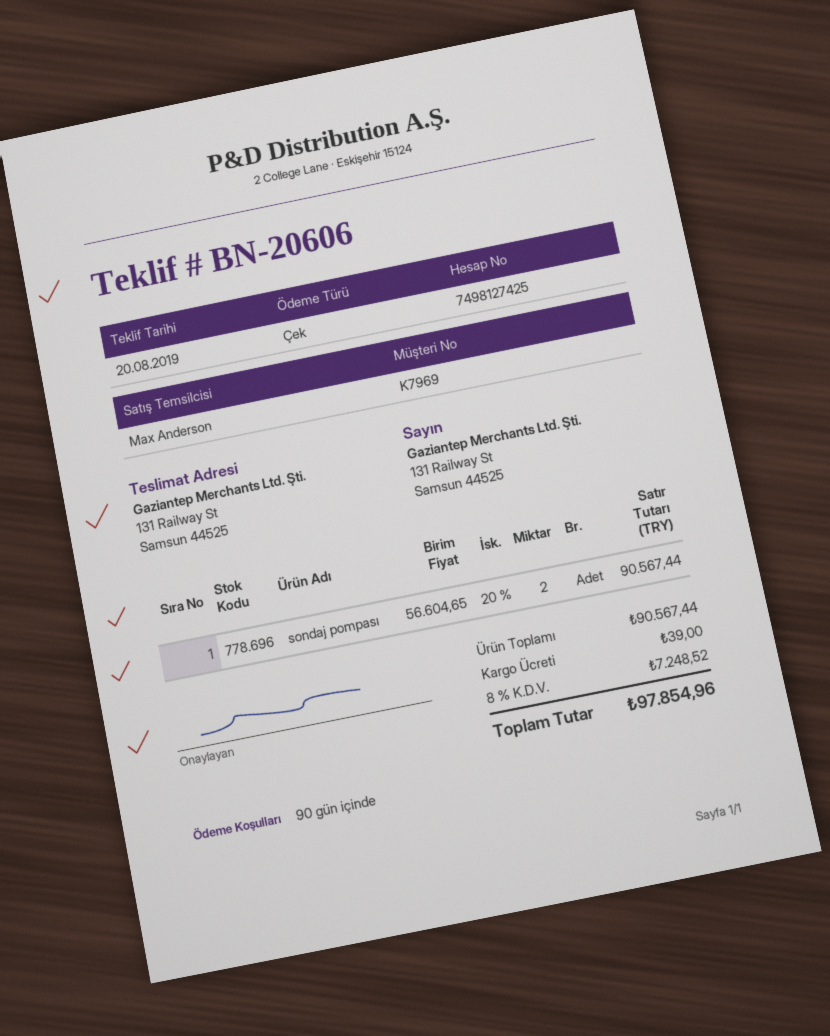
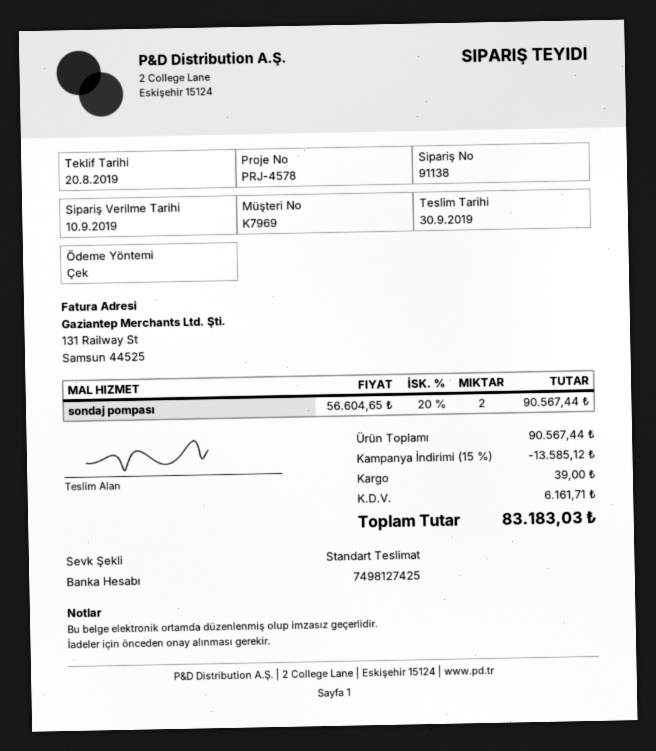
discount: none -> 15% = 13585.12
tax: 7248.52 -> 6161.71
total: 97854.96 -> 83183.03

